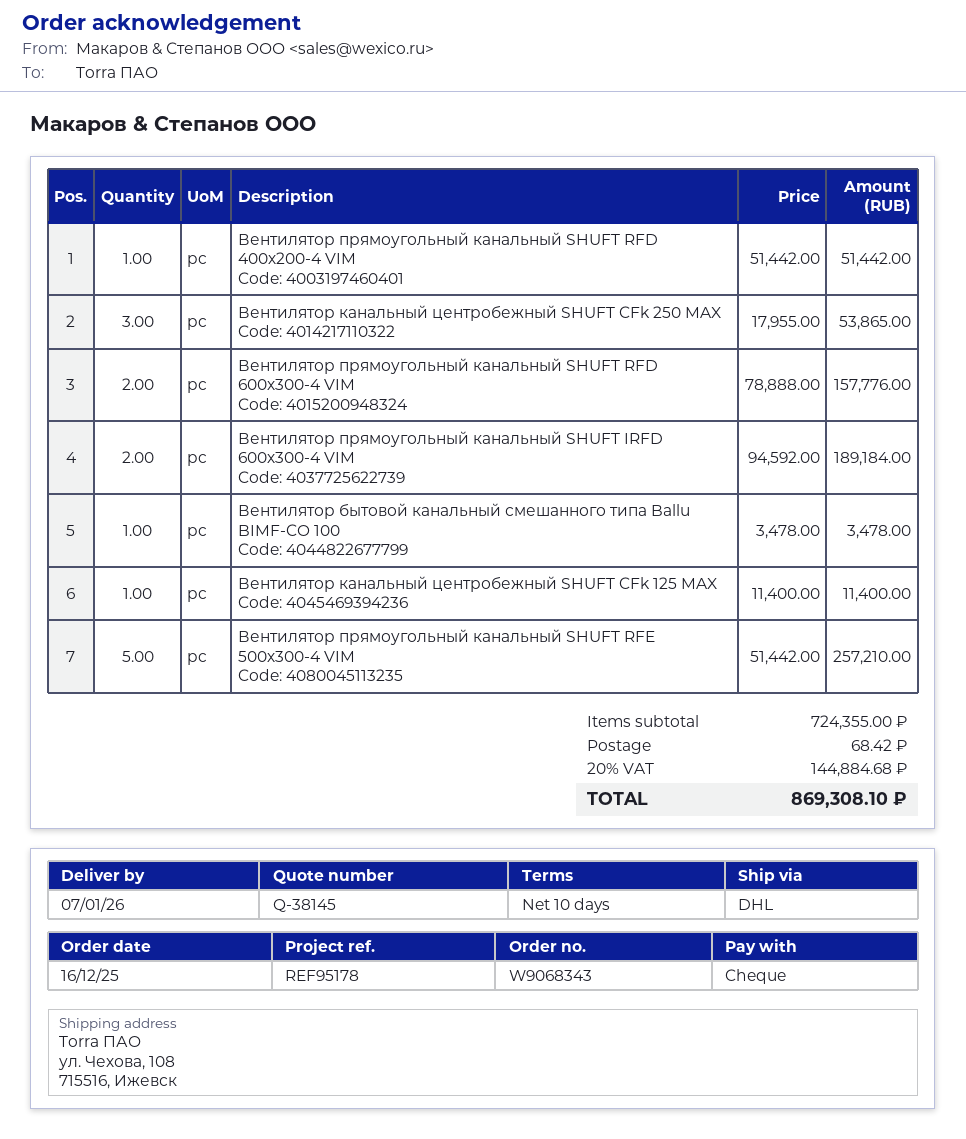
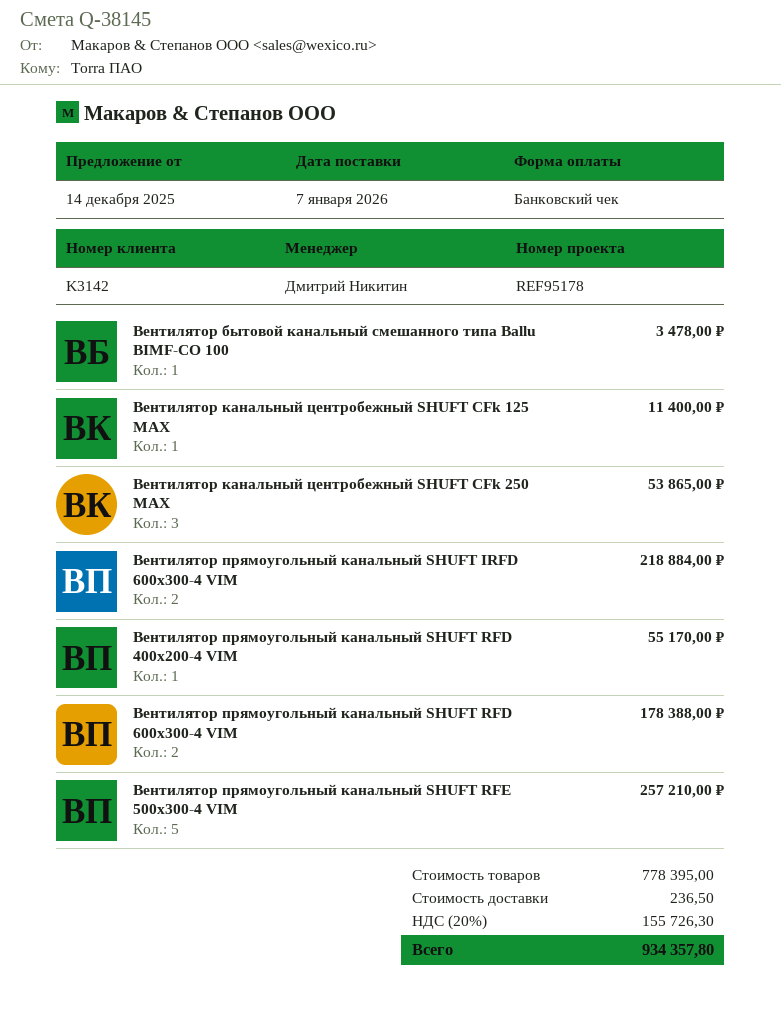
Вентилятор прямоугольный канальный SHUFT RFD 400х200-4 VIM: 1 for 51442.00 -> 1 for 55170.00
Вентилятор прямоугольный канальный SHUFT RFD 600х300-4 VIM: 2 for 157776.00 -> 2 for 178388.00
Вентилятор прямоугольный канальный SHUFT IRFD 600х300-4 VIM: 2 for 189184.00 -> 2 for 218884.00
subtotal: 724355.00 -> 778395.00
shipping: 68.42 -> 236.50
tax: 20% = 144884.68 -> 20% = 155726.30
total: 869308.10 -> 934357.80

